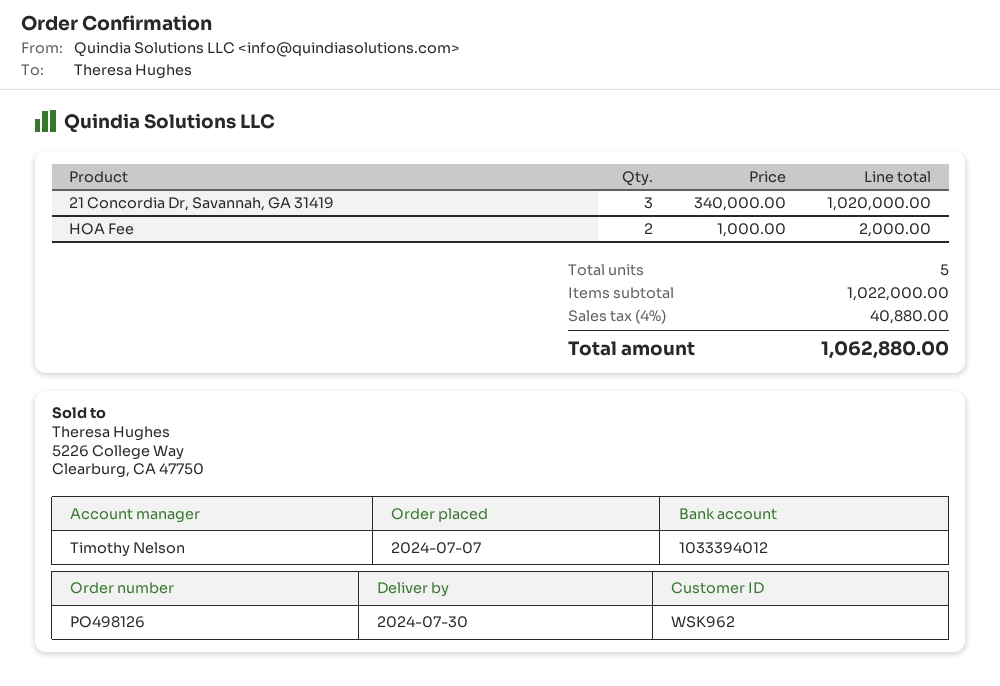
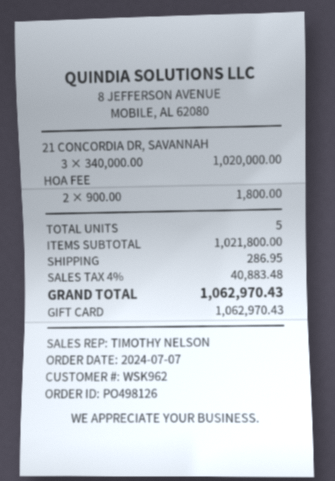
HOA Fee: 2 x 1000.00 = 2000.00 -> 2 x 900.00 = 1800.00
subtotal: 1022000.00 -> 1021800.00
shipping: none -> 286.95
tax: 4% = 40880.00 -> 4% = 40883.48
total: 1062880.00 -> 1062970.43

